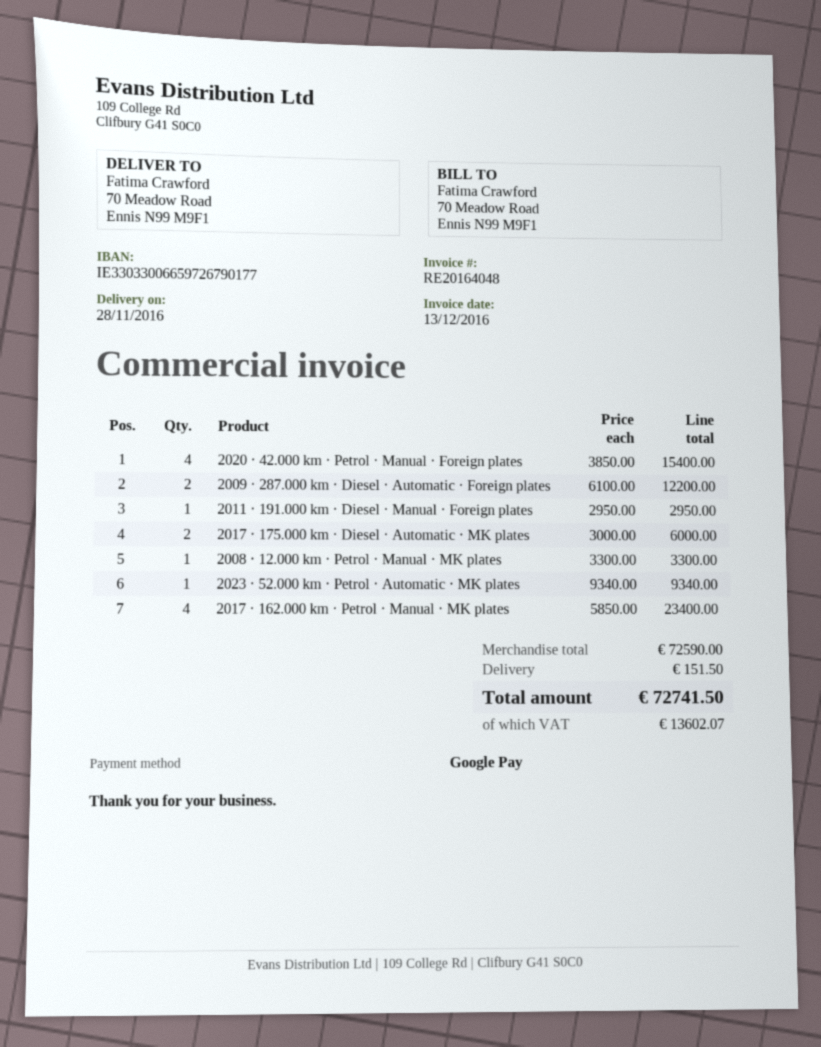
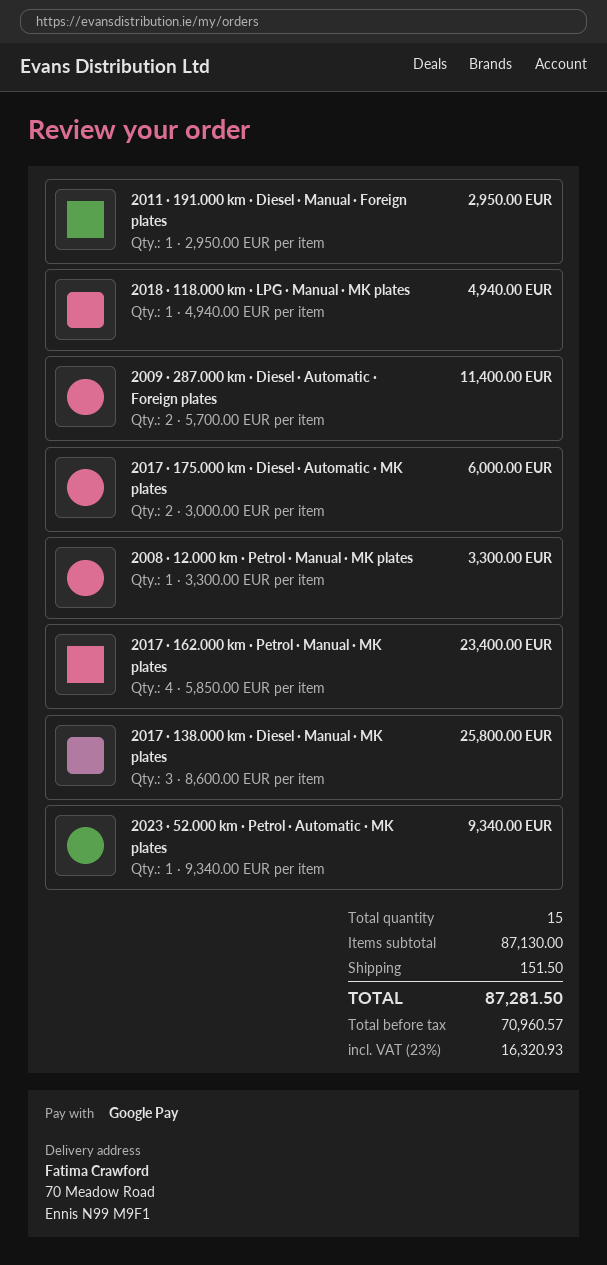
2020 · 42.000 km · Petrol · Manual · Foreign plates: 4 x 3850.00 = 15400.00 -> none
2009 · 287.000 km · Diesel · Automatic · Foreign plates: 2 x 6100.00 = 12200.00 -> 2 x 5700.00 = 11400.00
2018 · 118.000 km · LPG · Manual · MK plates: none -> 1 x 4940.00 = 4940.00
2017 · 138.000 km · Diesel · Manual · MK plates: none -> 3 x 8600.00 = 25800.00
subtotal: 72590.00 -> 87130.00
tax: 13602.07 -> 16320.93
total: 72741.50 -> 87281.50

